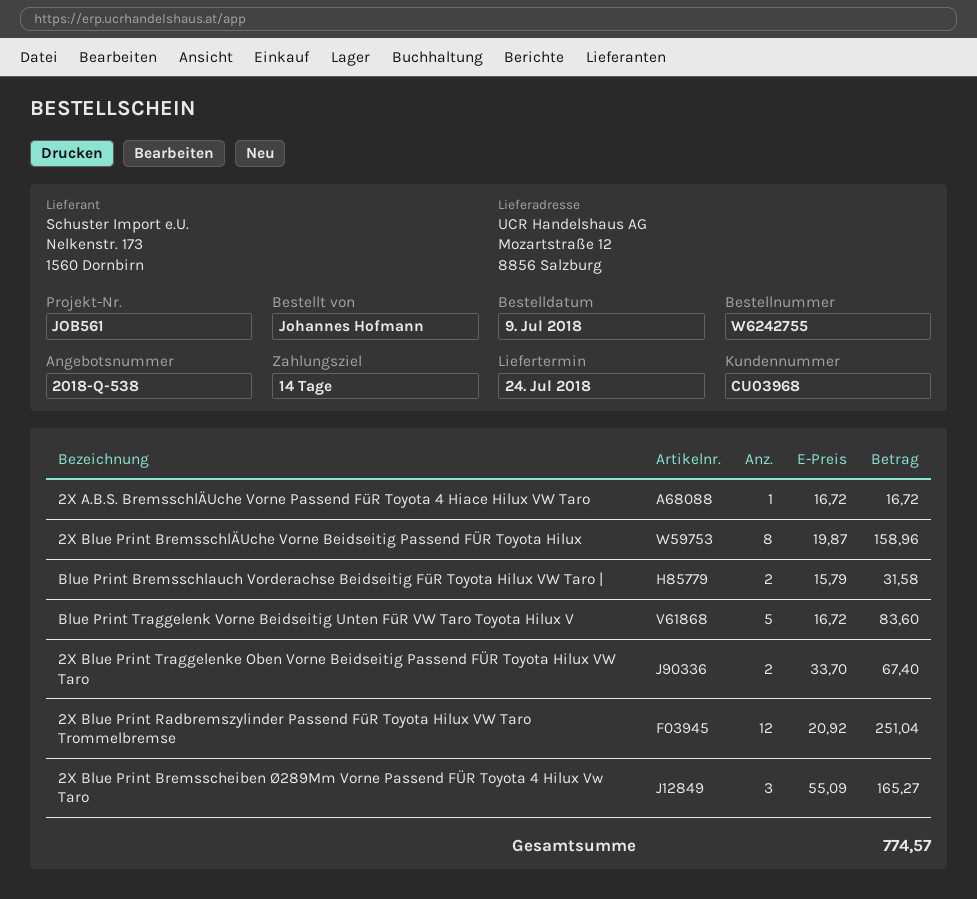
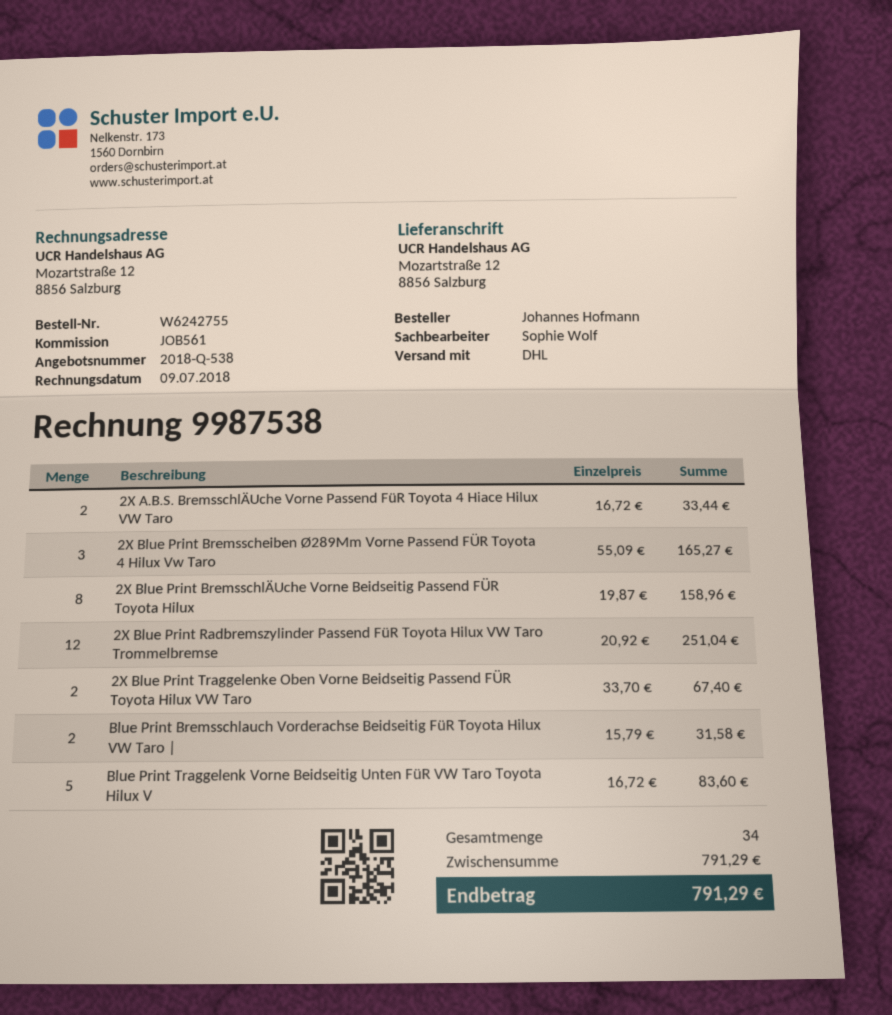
2X A.B.S. BremsschlÄUche Vorne Passend FüR Toyota 4 Hiace Hilux VW Taro: 1 x 16.72 = 16.72 -> 2 x 16.72 = 33.44
total: 774.57 -> 791.29

